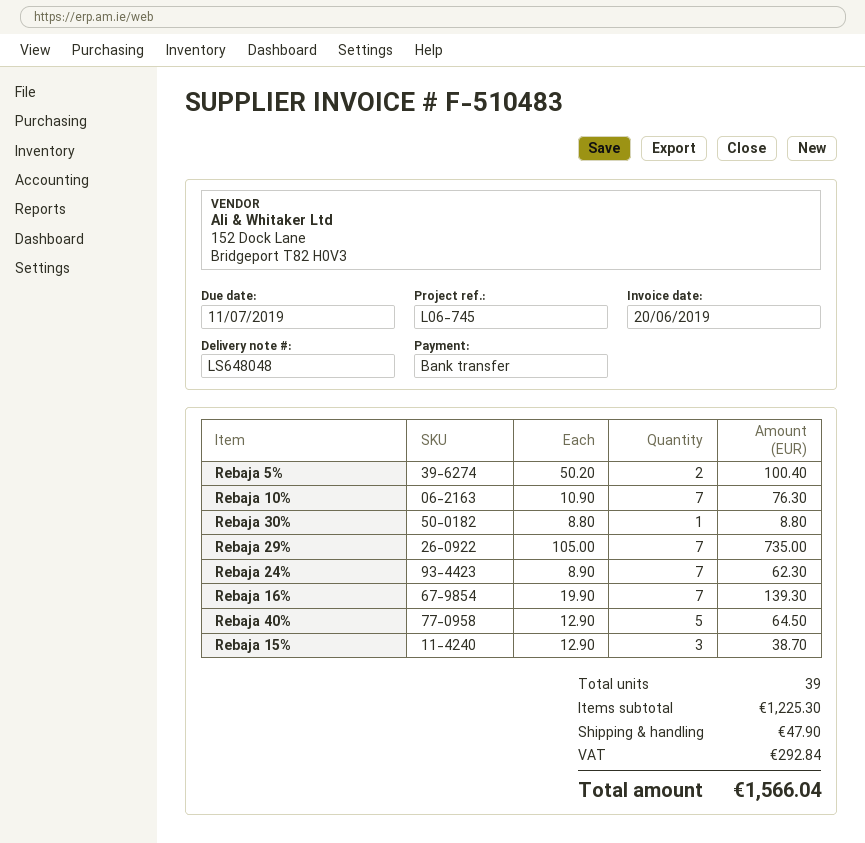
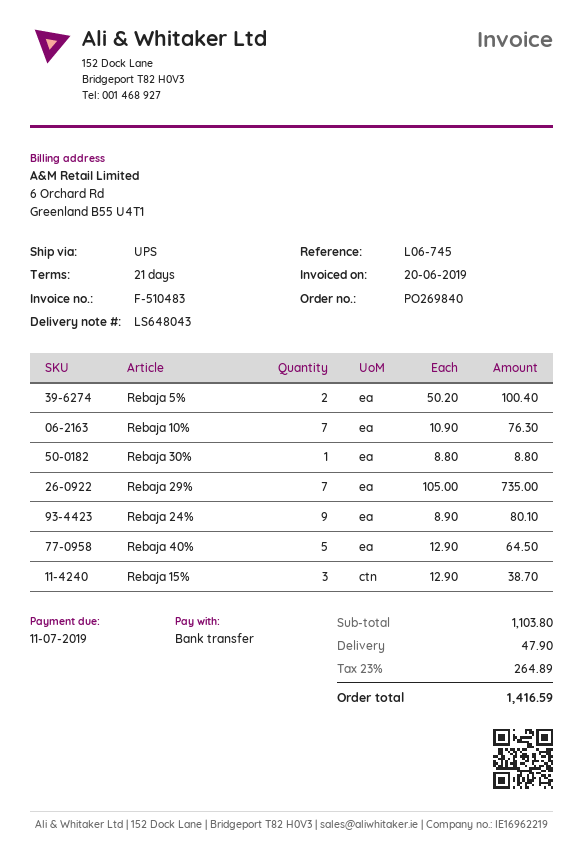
delivery note number: LS648048 -> LS648043
Rebaja 24%: 7 x 8.90 = 62.30 -> 9 x 8.90 = 80.10
Rebaja 16%: 7 x 19.90 = 139.30 -> none
subtotal: 1225.30 -> 1103.80
tax: 292.84 -> 264.89
total: 1566.04 -> 1416.59

